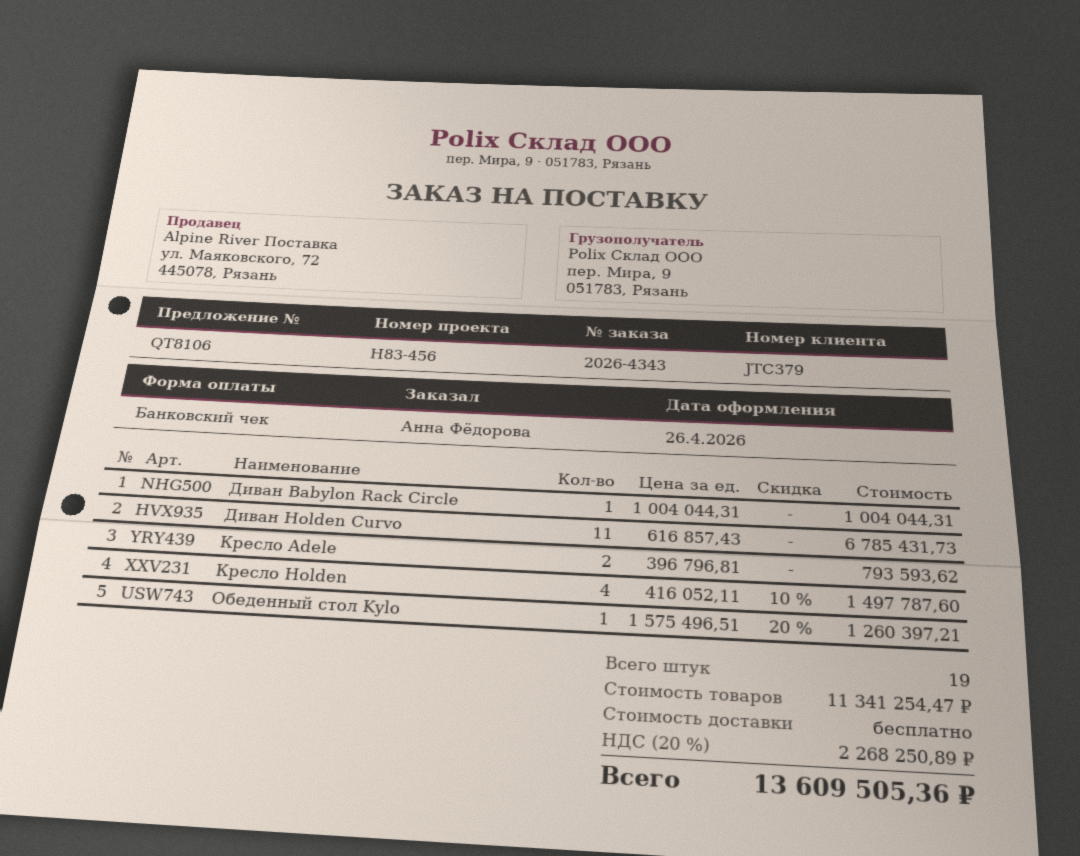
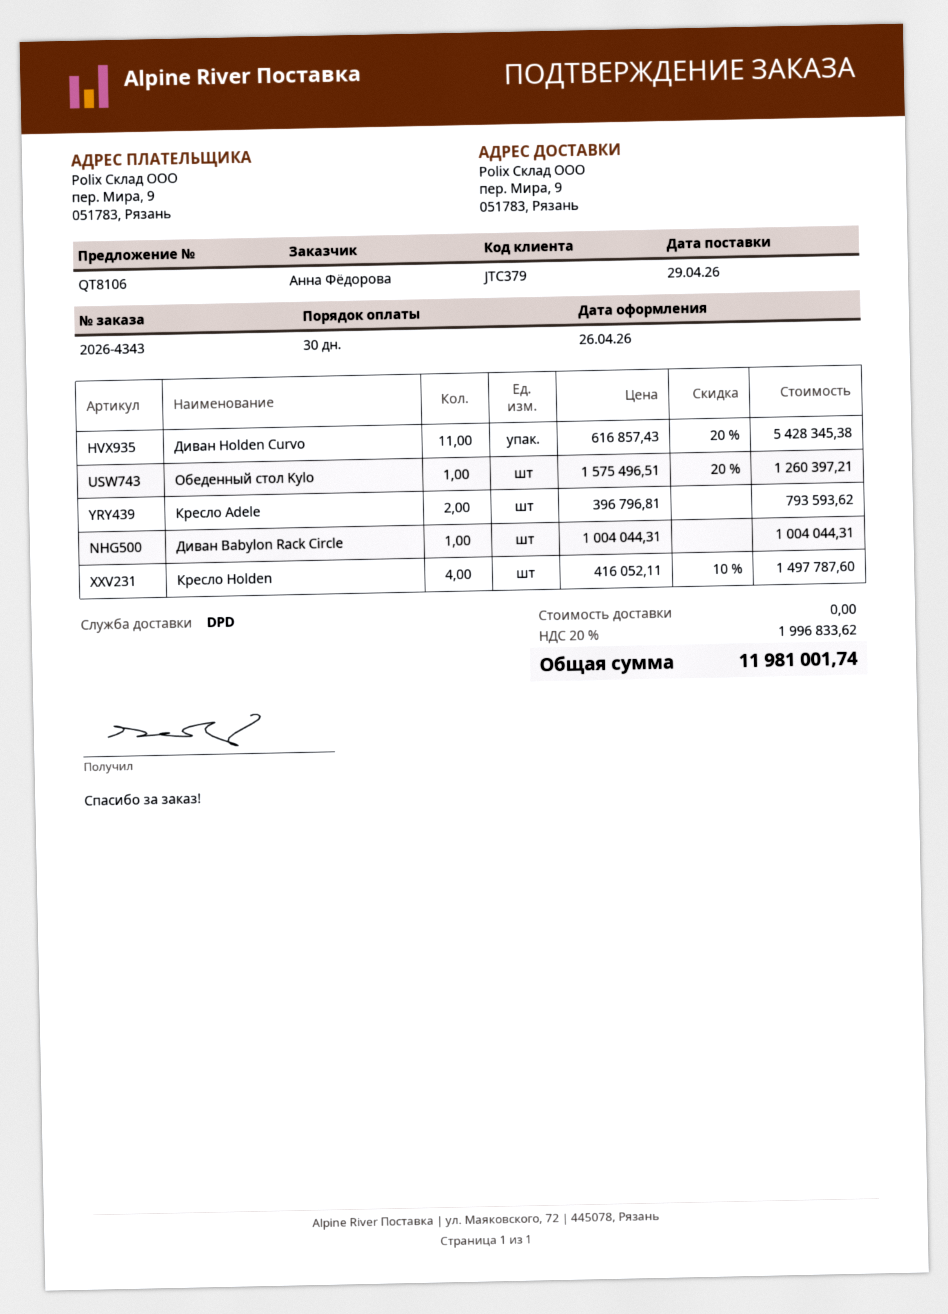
Диван Holden Curvo: 11 x 616857.43 = 6785431.73 -> 11 x 616857.43 - 20% = 5428345.38
tax: 20% = 2268250.89 -> 20% = 1996833.62
total: 13609505.36 -> 11981001.74

